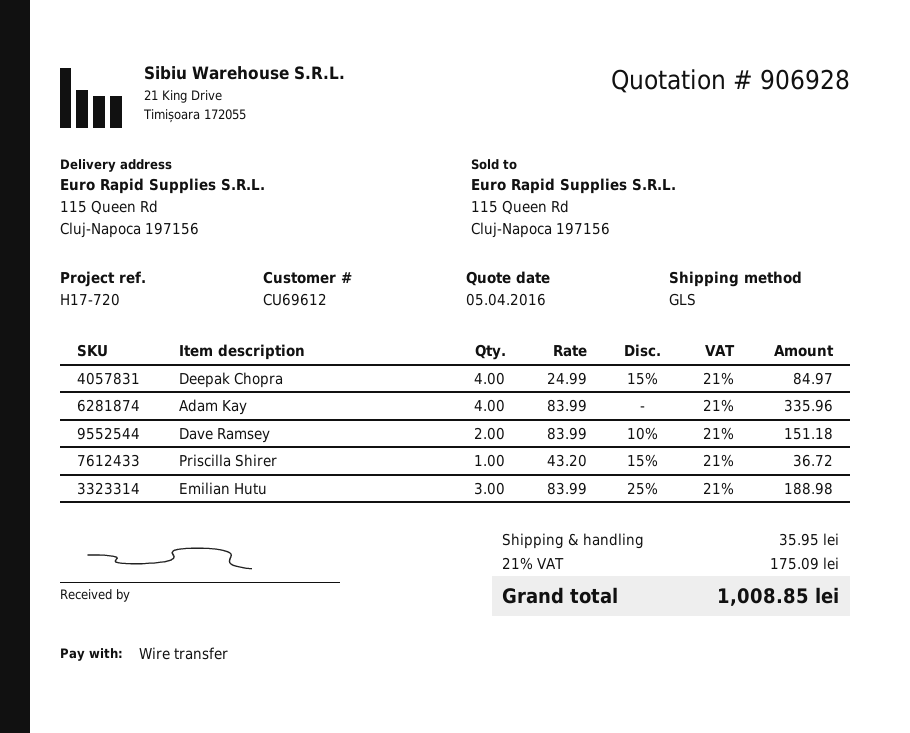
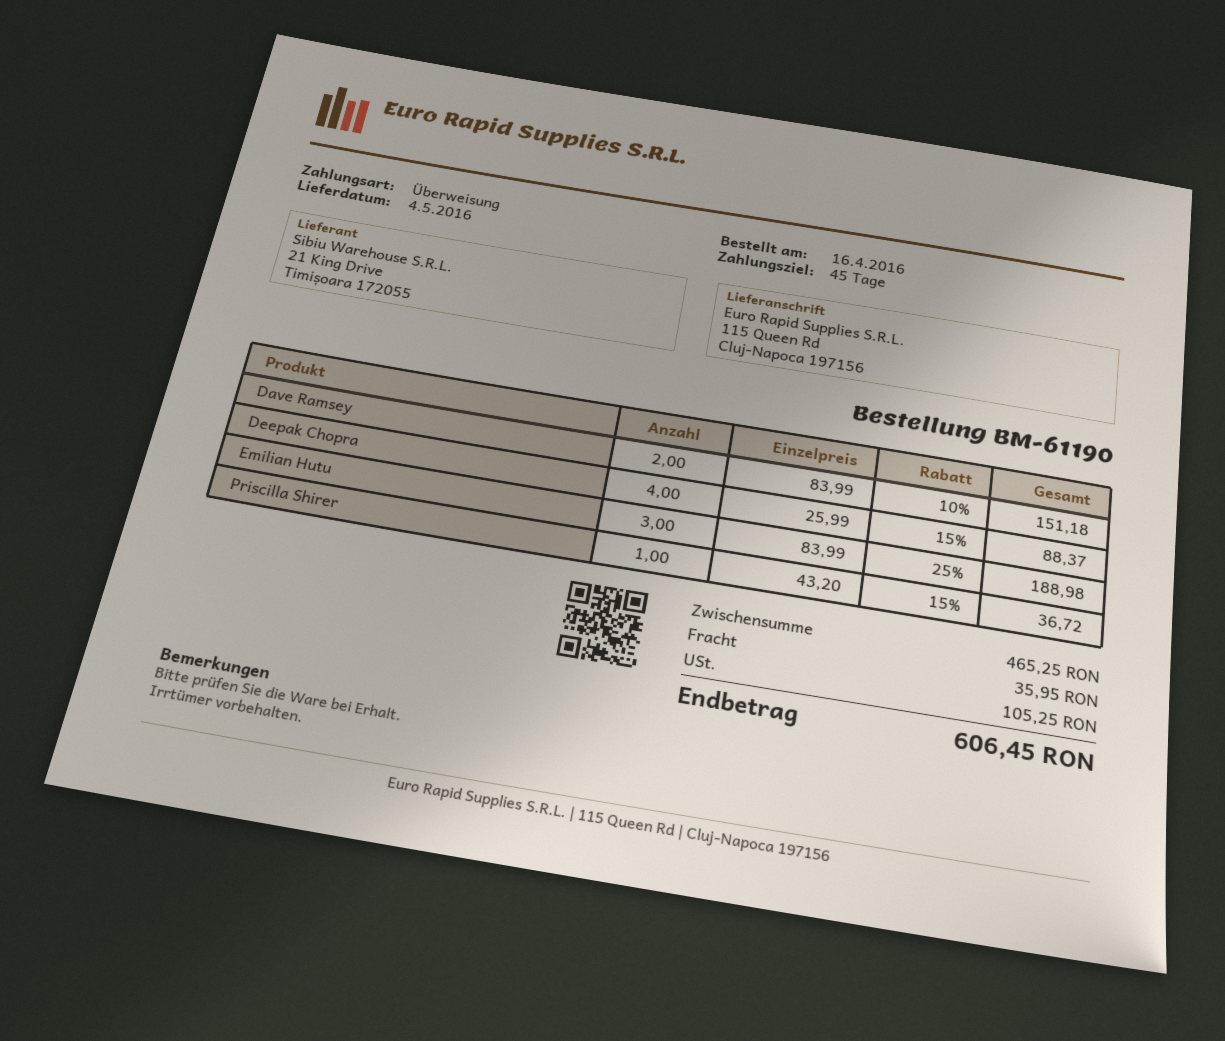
Deepak Chopra: 4 x 24.99 - 15% = 84.97 -> 4 x 25.99 - 15% = 88.37
Adam Kay: 4 x 83.99 = 335.96 -> none
tax: 175.09 -> 105.25
total: 1008.85 -> 606.45

